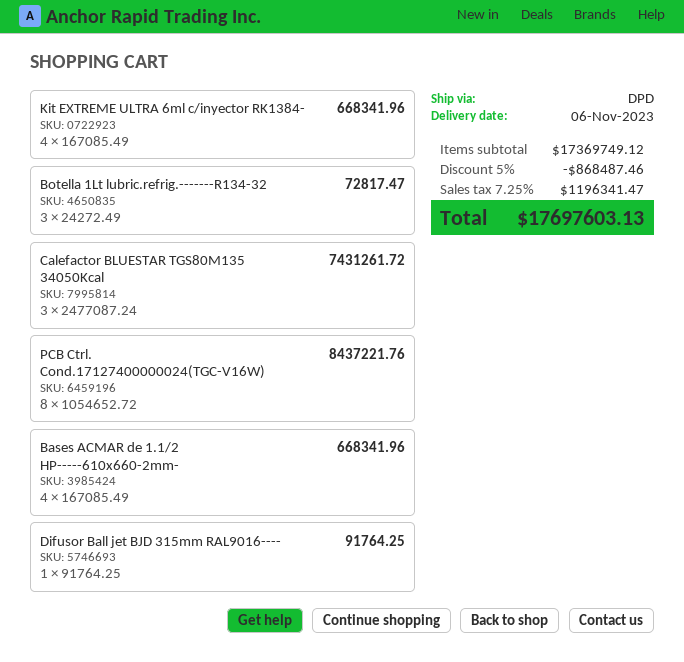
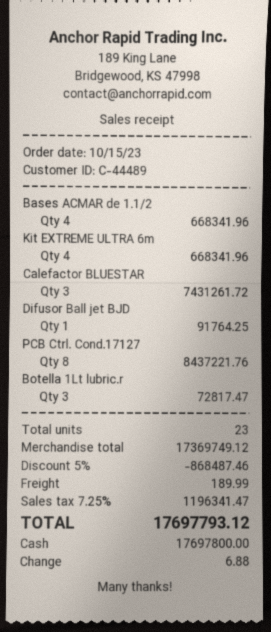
shipping: none -> 189.99
total: 17697603.13 -> 17697793.12

